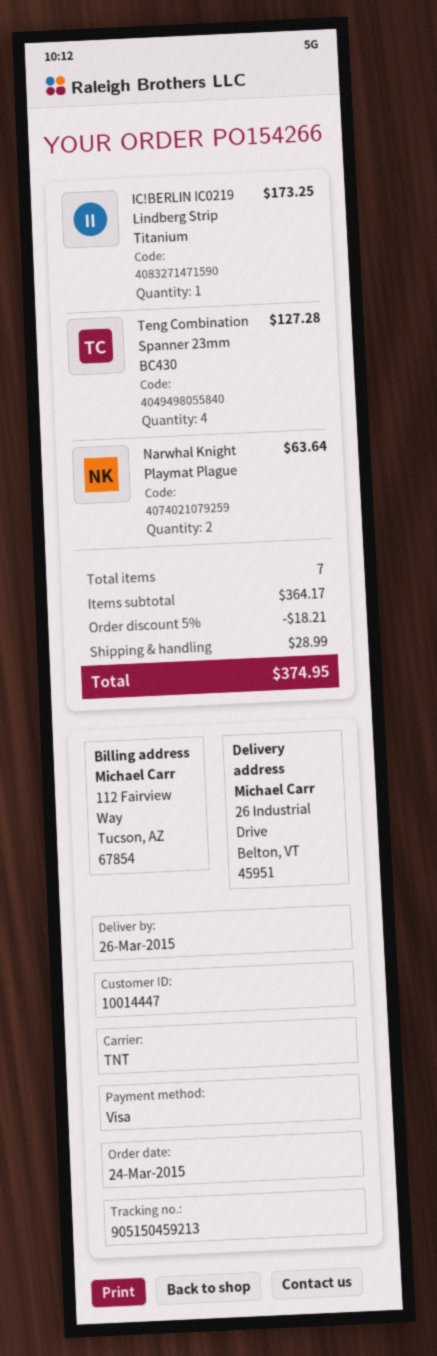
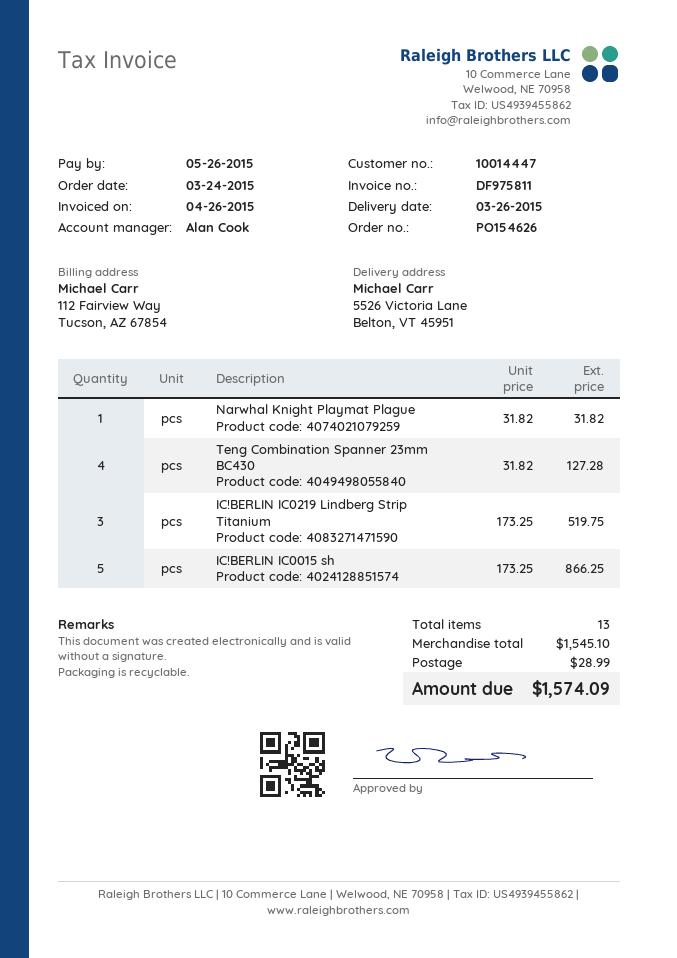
order number: PO154266 -> PO154626
ship to: 26 Industrial Drive, Belton, VT 45951 -> 5526 Victoria Lane, Belton, VT 45951
IC!BERLIN IC0219 Lindberg Strip Titanium: 1 for 173.25 -> 3 for 519.75
Narwhal Knight Playmat Plague: 2 for 63.64 -> 1 for 31.82
IC!BERLIN IC0015 sh: none -> 5 for 866.25
total quantity: 7 -> 13
subtotal: 364.17 -> 1545.10
discount: 5% = 18.21 -> none
total: 374.95 -> 1574.09

